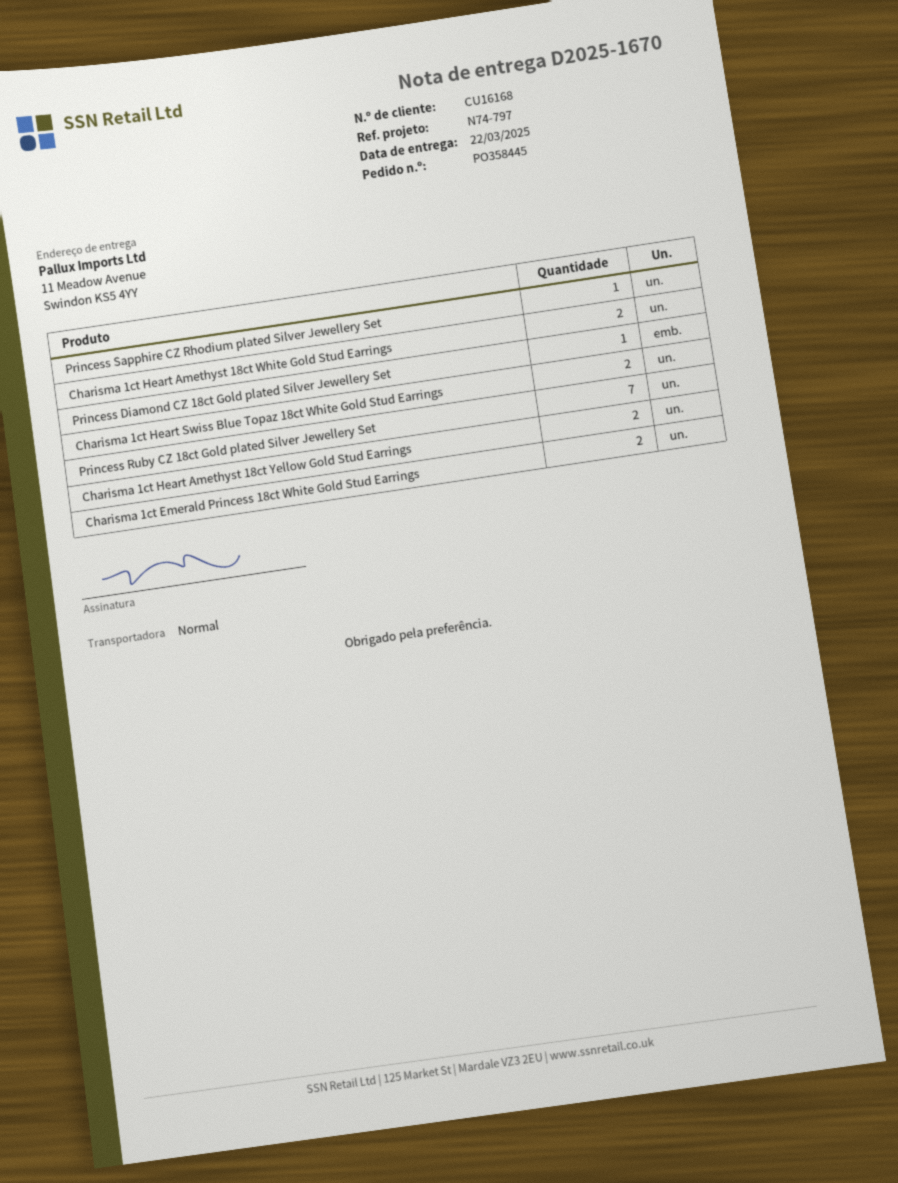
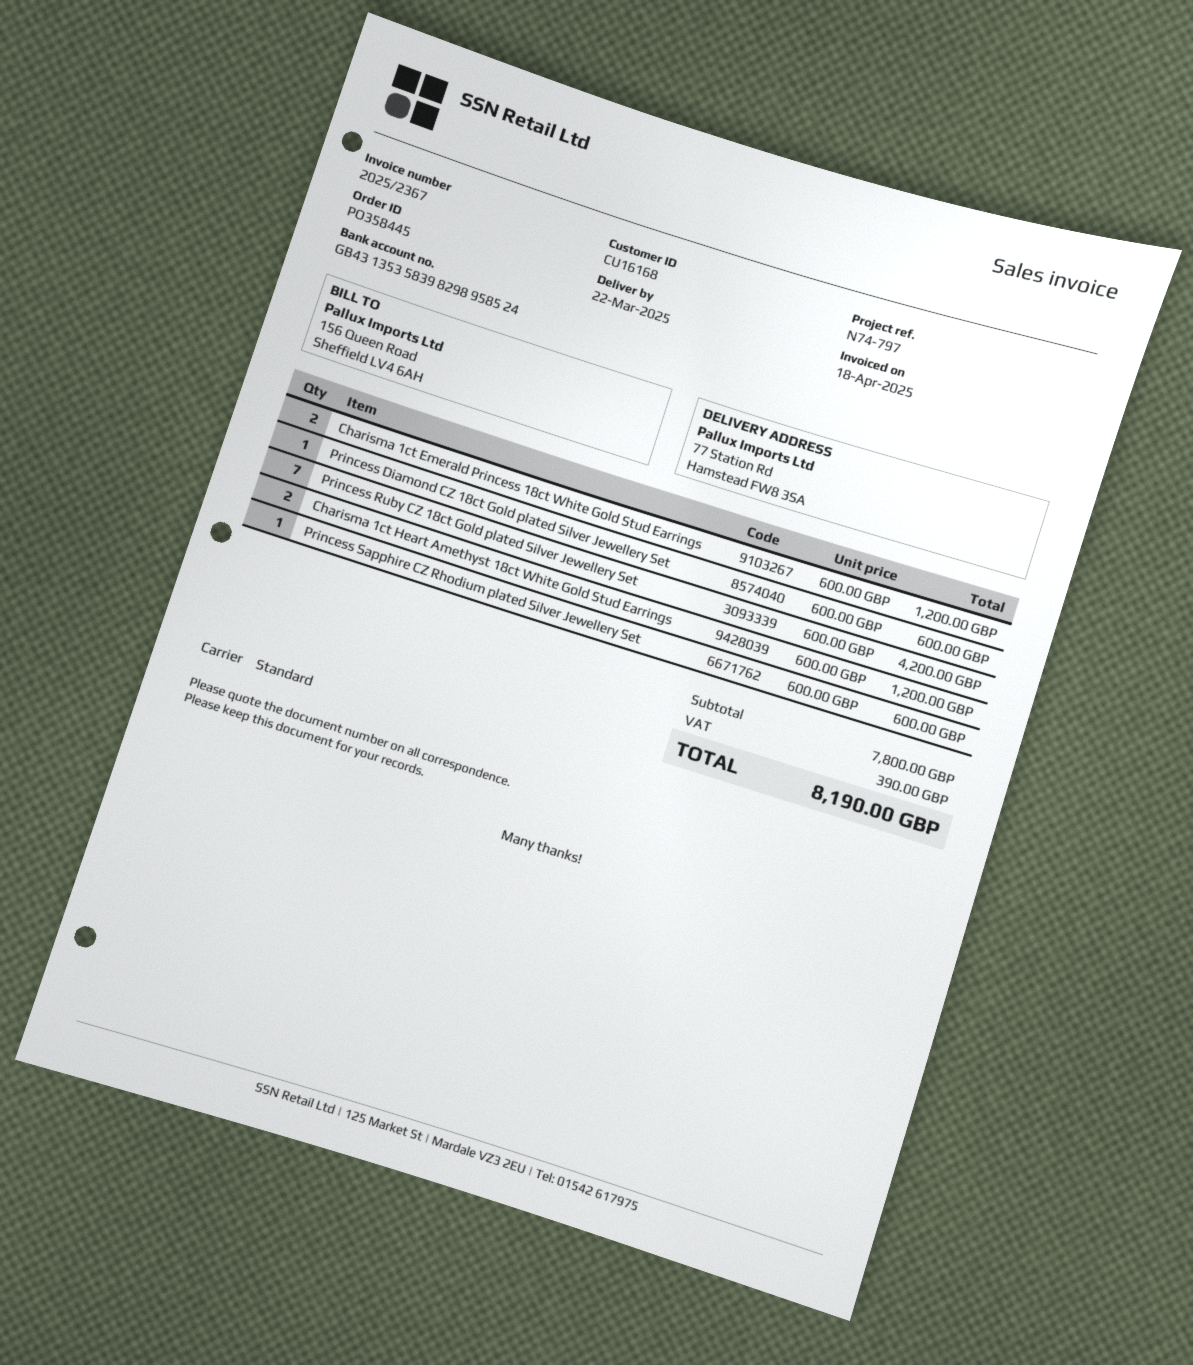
ship to: 11 Meadow Avenue, Swindon KS5 4YY -> 77 Station Rd, Hamstead FW8 3SA
Charisma 1ct Heart Swiss Blue Topaz 18ct White Gold Stud Earrings: 2 -> none
Charisma 1ct Heart Amethyst 18ct Yellow Gold Stud Earrings: 2 -> none

